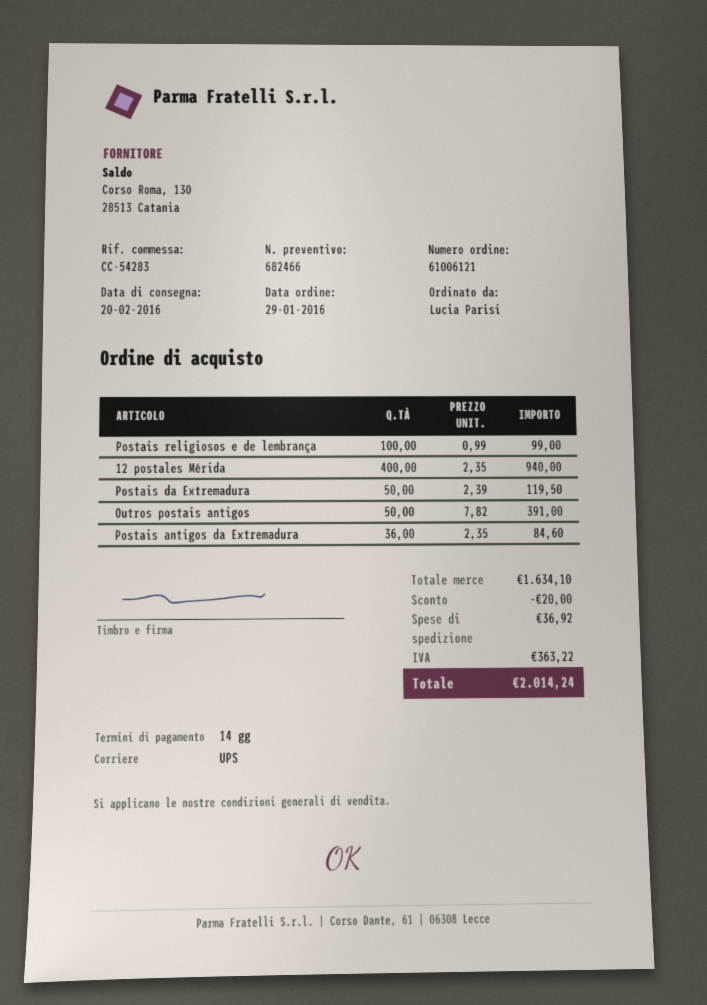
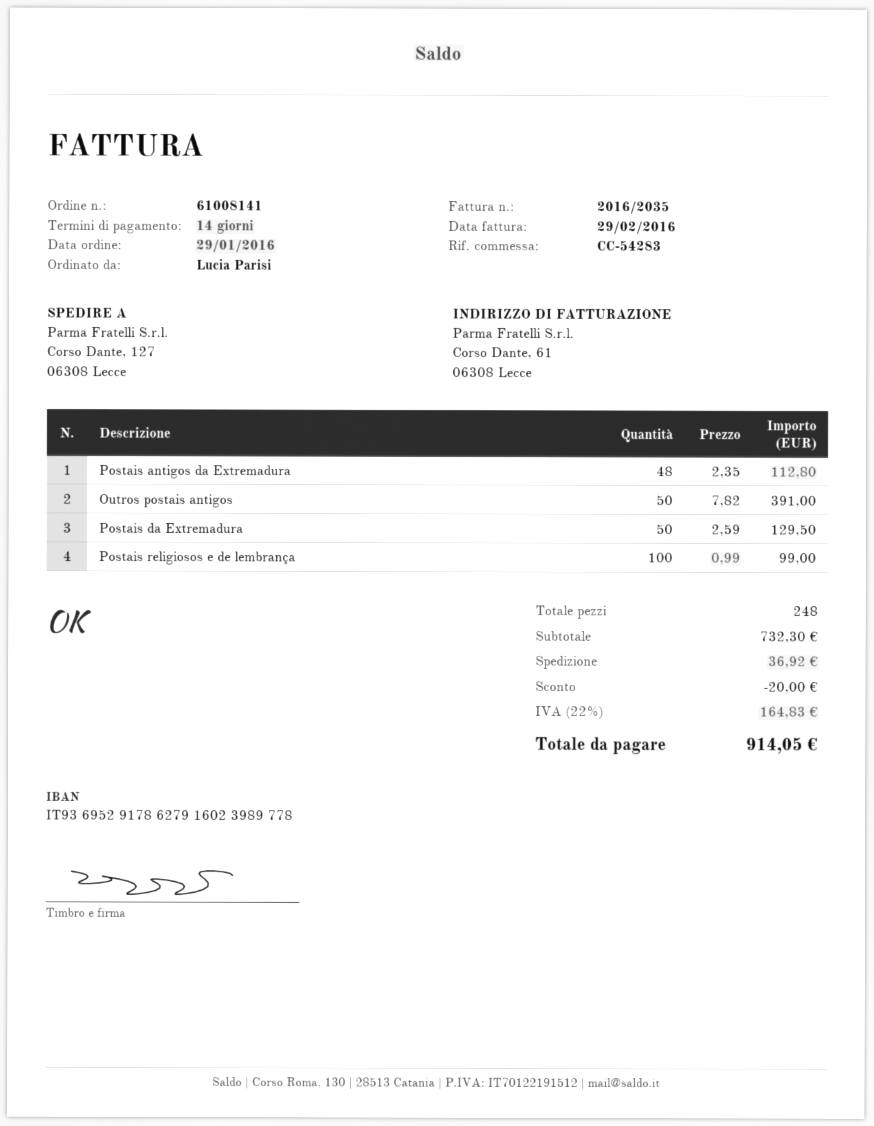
order number: 61006121 -> 61008141
12 postales Mérida: 400 x 2.35 = 940.00 -> none
Postais da Extremadura: 50 x 2.39 = 119.50 -> 50 x 2.59 = 129.50
Postais antigos da Extremadura: 36 x 2.35 = 84.60 -> 48 x 2.35 = 112.80
subtotal: 1634.10 -> 732.30
tax: 363.22 -> 164.83
total: 2014.24 -> 914.05

